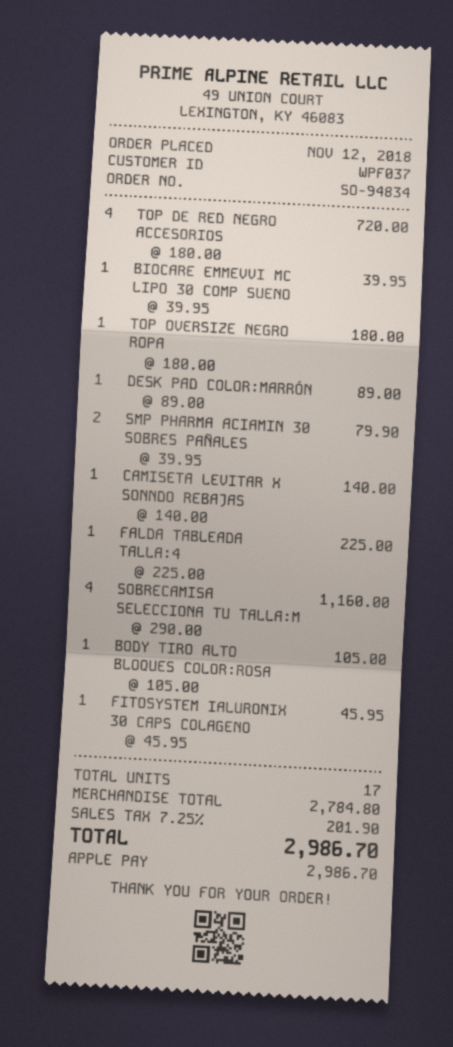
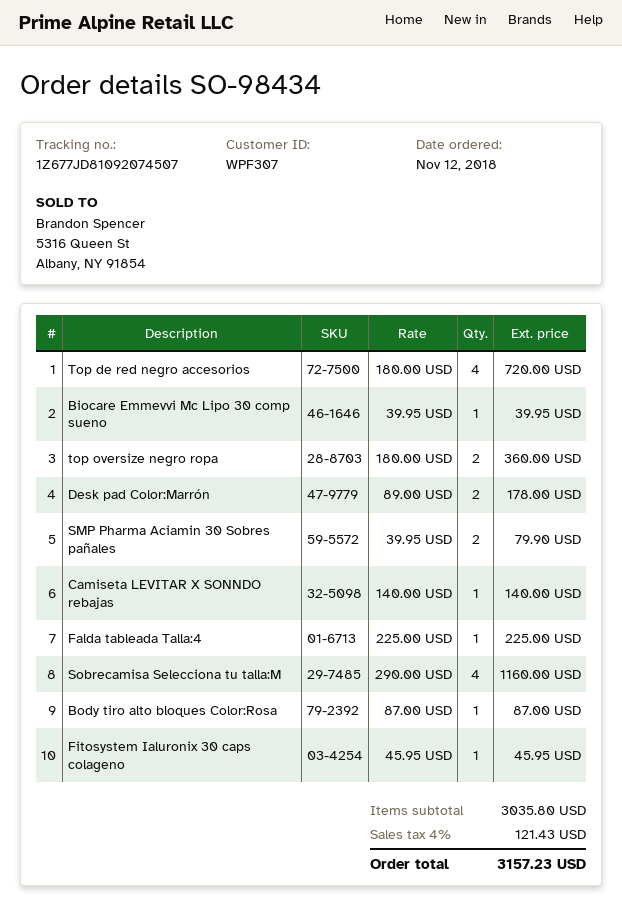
order number: SO-94834 -> SO-98434
customer number: WPF037 -> WPF307
TOP OVERSIZE NEGRO ROPA: 1 x 180.00 = 180.00 -> 2 x 180.00 = 360.00
DESK PAD COLOR:MARRÓN: 1 x 89.00 = 89.00 -> 2 x 89.00 = 178.00
BODY TIRO ALTO BLOQUES COLOR:ROSA: 1 x 105.00 = 105.00 -> 1 x 87.00 = 87.00
subtotal: 2784.80 -> 3035.80
tax: 7.25% = 201.90 -> 4% = 121.43
total: 2986.70 -> 3157.23

